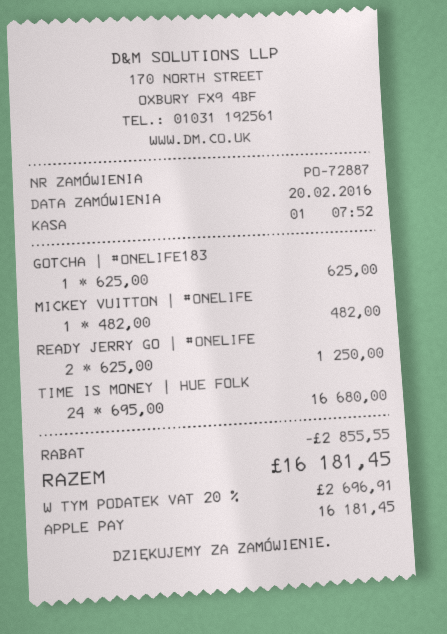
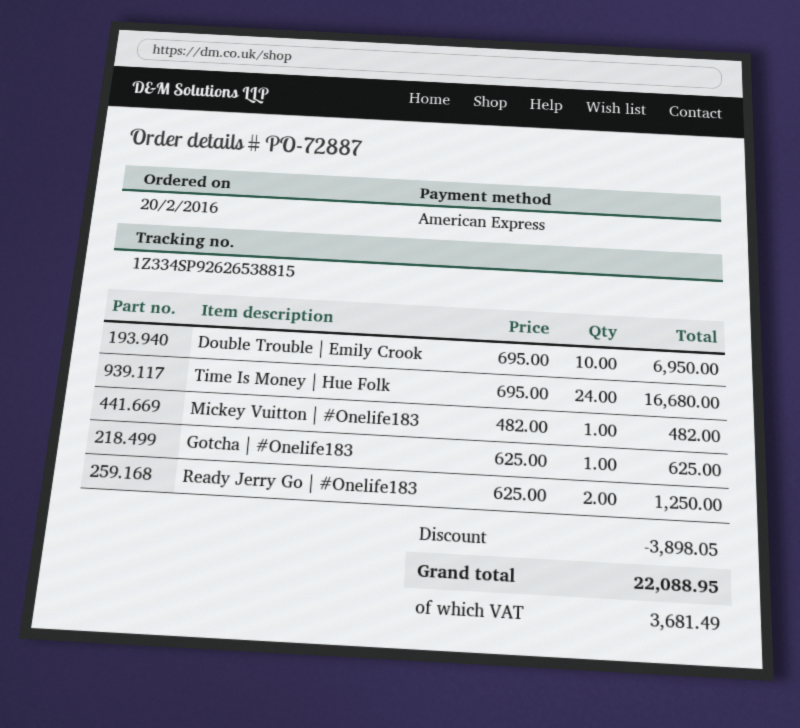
payment method: Apple Pay -> American Express
Double Trouble | Emily Crook: none -> 10 x 695.00 = 6950.00
discount: 2855.55 -> 3898.05
tax: 2696.91 -> 3681.49
total: 16181.45 -> 22088.95

